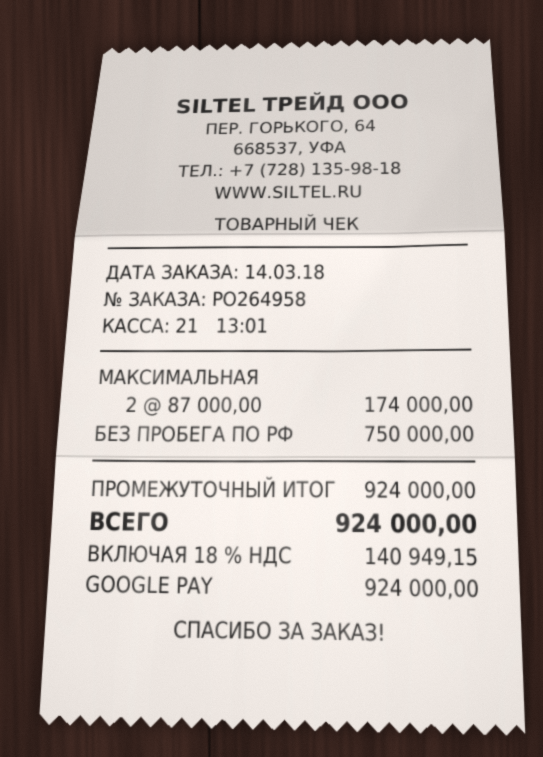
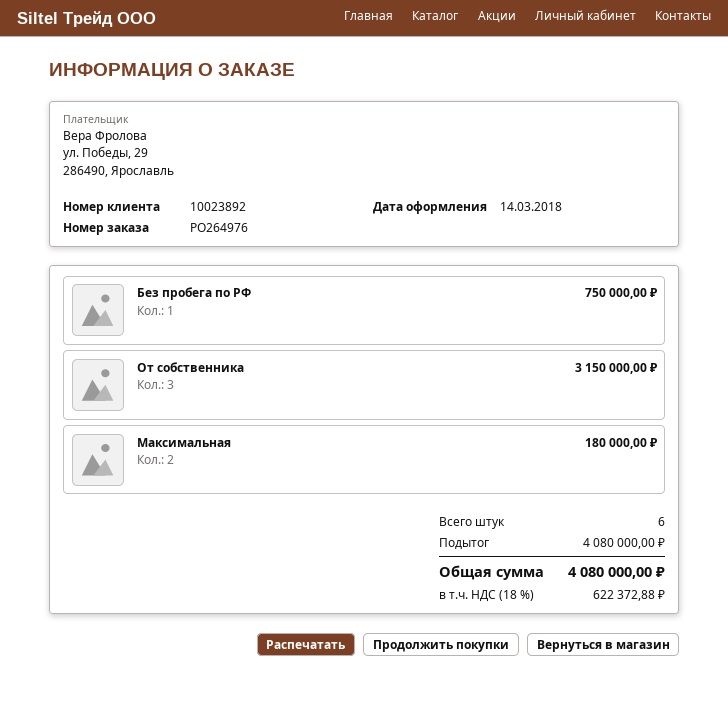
order number: PO264958 -> PO264976
МАКСИМАЛЬНАЯ: 2 for 174000.00 -> 2 for 180000.00
От собственника: none -> 3 for 3150000.00
subtotal: 924000.00 -> 4080000.00
tax: 18% = 140949.15 -> 18% = 622372.88
total: 924000.00 -> 4080000.00

